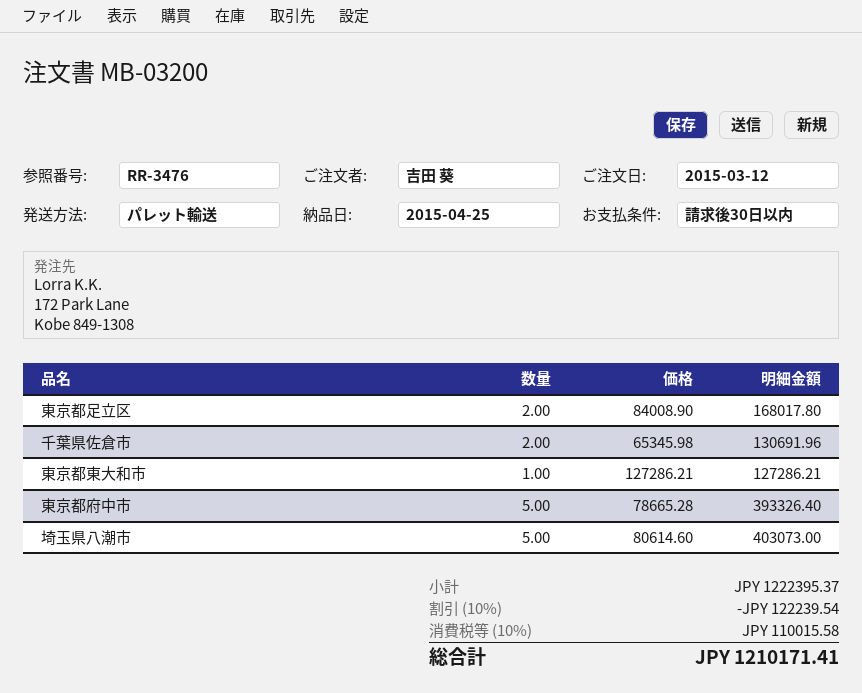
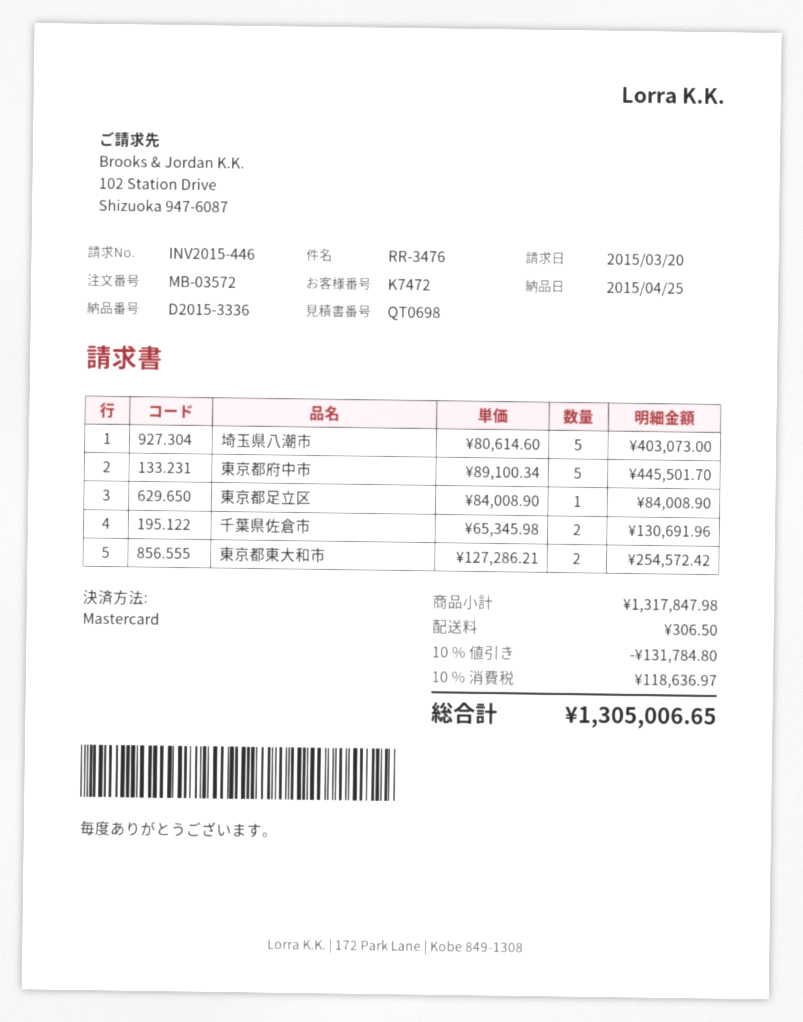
order number: MB-03200 -> MB-03572
東京都足立区: 2 x 84008.90 = 168017.80 -> 1 x 84008.90 = 84008.90
東京都東大和市: 1 x 127286.21 = 127286.21 -> 2 x 127286.21 = 254572.42
東京都府中市: 5 x 78665.28 = 393326.40 -> 5 x 89100.34 = 445501.70
subtotal: 1222395.37 -> 1317847.98
discount: 10% = 122239.54 -> 10% = 131784.80
shipping: none -> 306.50
tax: 10% = 110015.58 -> 10% = 118636.97
total: 1210171.41 -> 1305006.65

